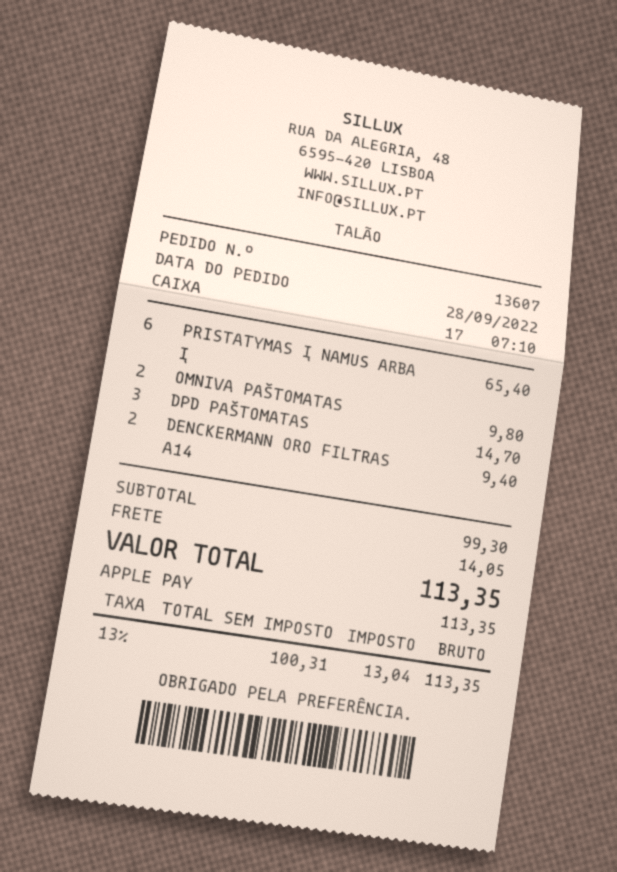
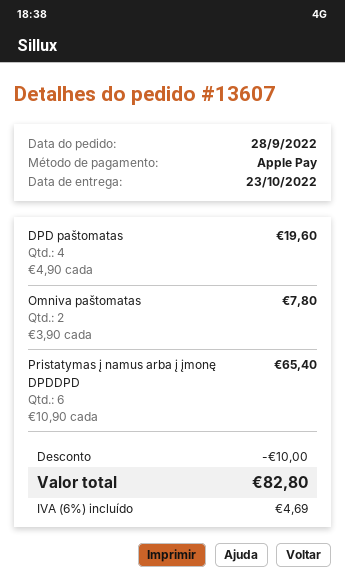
OMNIVA PAŠTOMATAS: 2 for 9.80 -> 2 for 7.80
DPD PAŠTOMATAS: 3 for 14.70 -> 4 for 19.60
DENCKERMANN ORO FILTRAS A14: 2 for 9.40 -> none
discount: none -> 10.00
shipping: 14.05 -> none
tax: 13% = 13.04 -> 6% = 4.69
total: 113.35 -> 82.80

